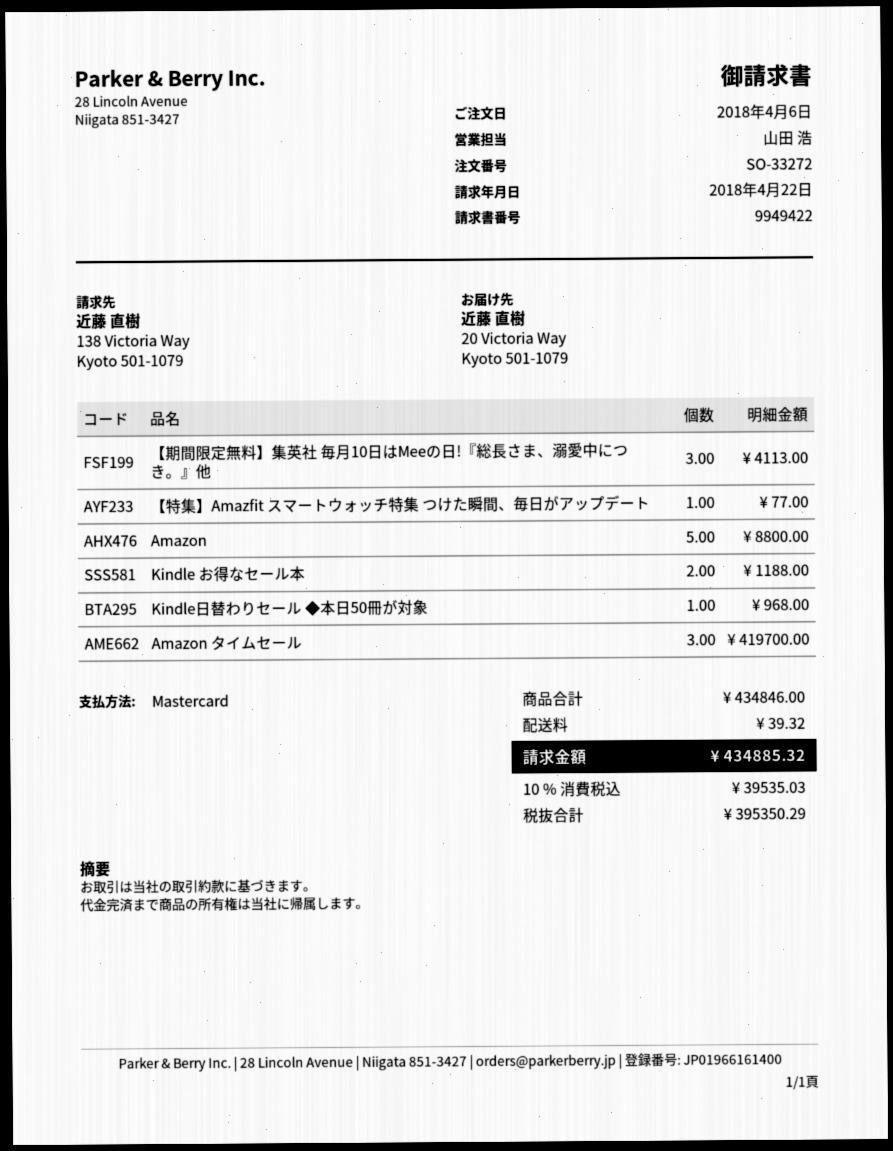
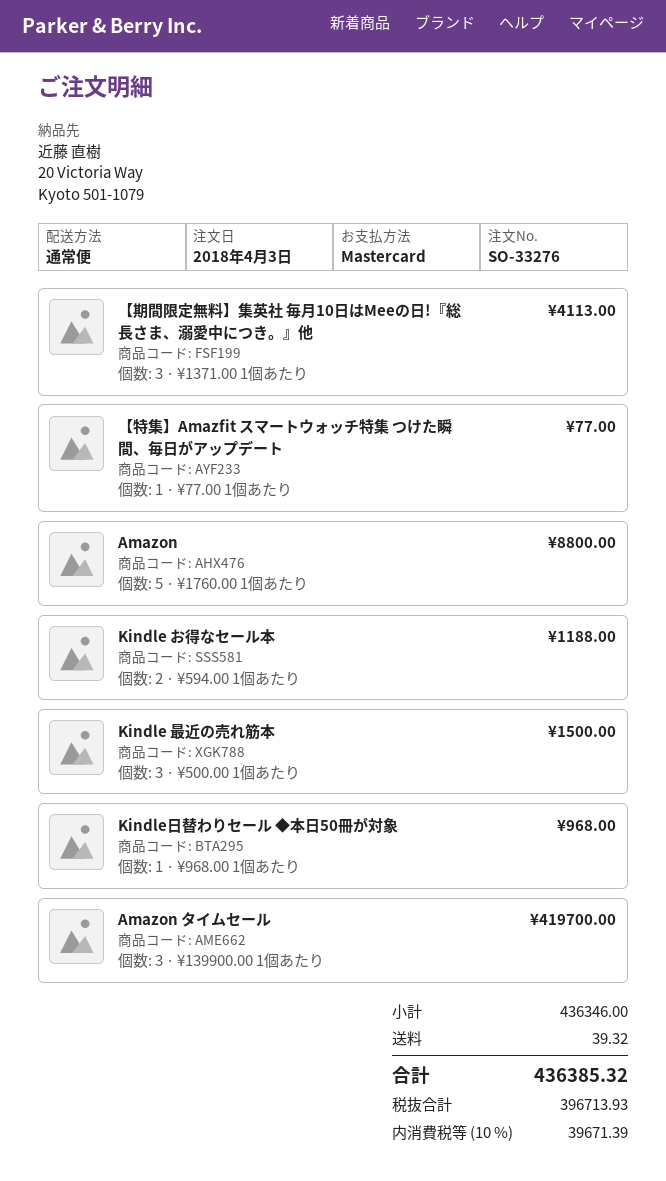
order number: SO-33272 -> SO-33276
order date: 2018-04-06 -> 2018-04-03
Kindle 最近の売れ筋本: none -> 3 for 1500.00
subtotal: 434846.00 -> 436346.00
net: 395350.29 -> 396713.93
tax: 10% = 39535.03 -> 10% = 39671.39
total: 434885.32 -> 436385.32

